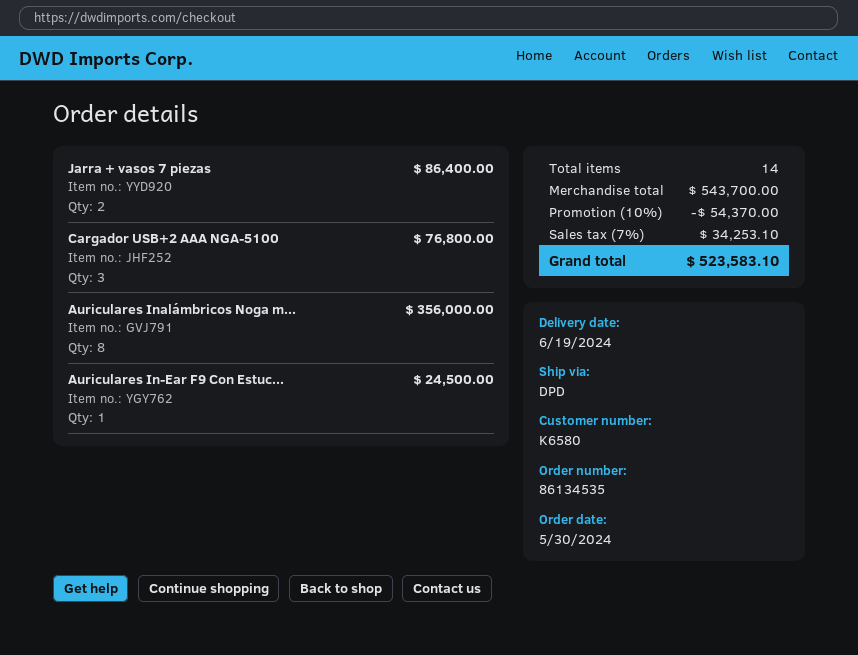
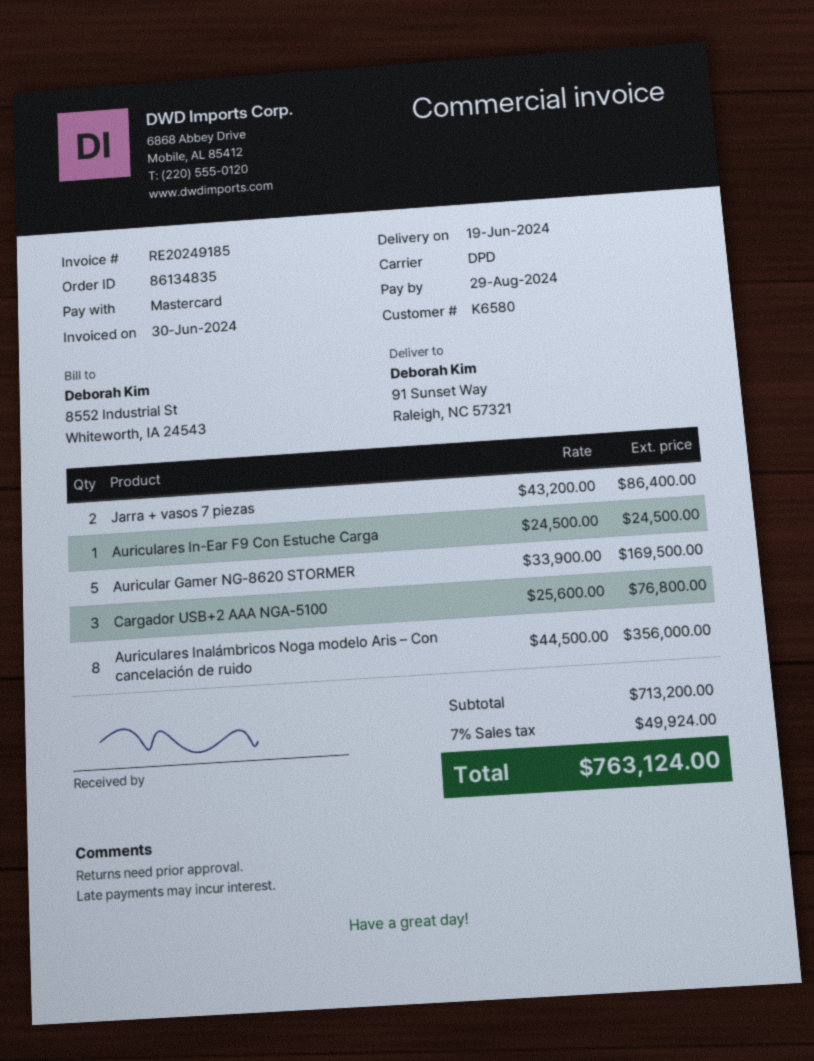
order number: 86134535 -> 86134835
Auricular Gamer NG-8620 STORMER: none -> 5 for 169500.00
subtotal: 543700.00 -> 713200.00
discount: 10% = 54370.00 -> none
tax: 7% = 34253.10 -> 7% = 49924.00
total: 523583.10 -> 763124.00

